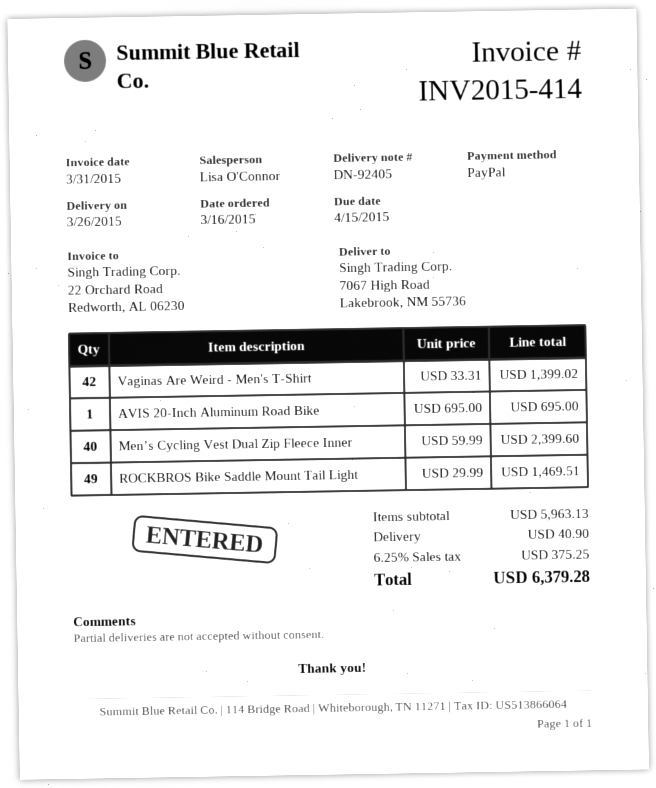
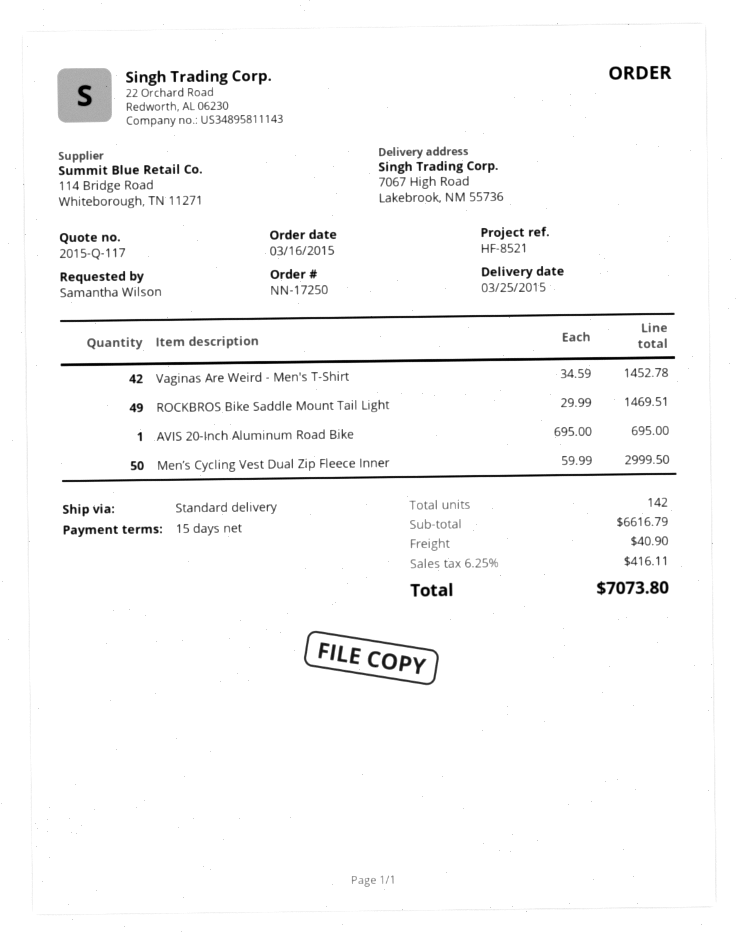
delivery date: 2015-03-26 -> 2015-03-25
Vaginas Are Weird - Men's T-Shirt: 42 x 33.31 = 1399.02 -> 42 x 34.59 = 1452.78
Men’s Cycling Vest Dual Zip Fleece Inner: 40 x 59.99 = 2399.60 -> 50 x 59.99 = 2999.50
subtotal: 5963.13 -> 6616.79
tax: 6.25% = 375.25 -> 6.25% = 416.11
total: 6379.28 -> 7073.80

